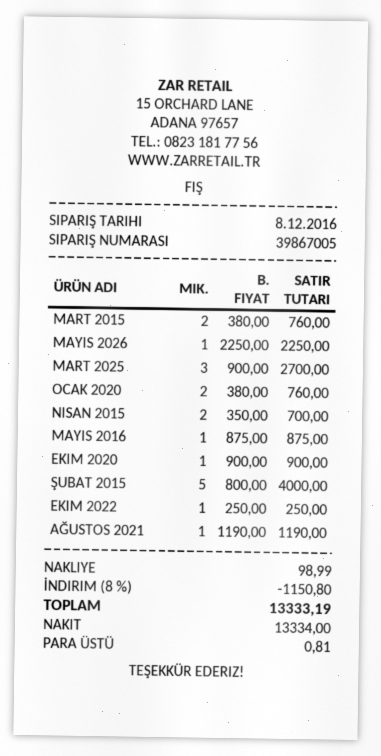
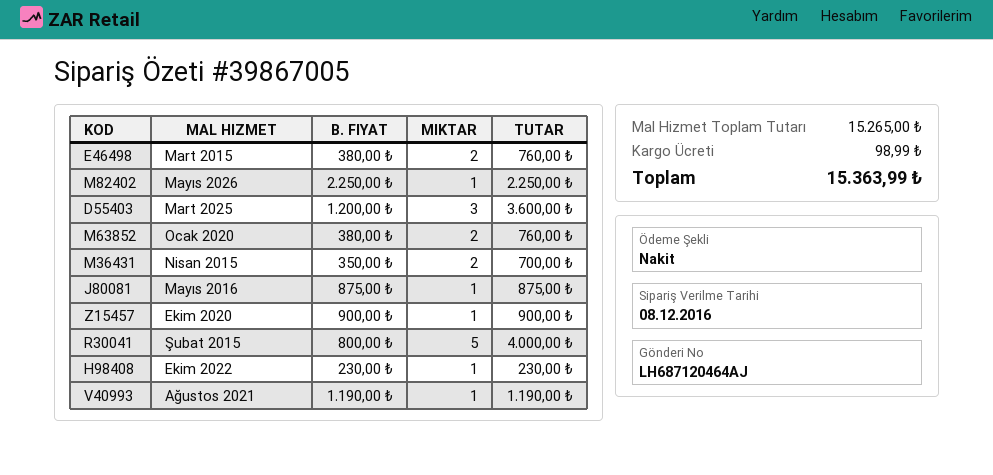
MART 2025: 3 x 900.00 = 2700.00 -> 3 x 1200.00 = 3600.00
EKIM 2022: 1 x 250.00 = 250.00 -> 1 x 230.00 = 230.00
discount: 8% = 1150.80 -> none
total: 13333.19 -> 15363.99

